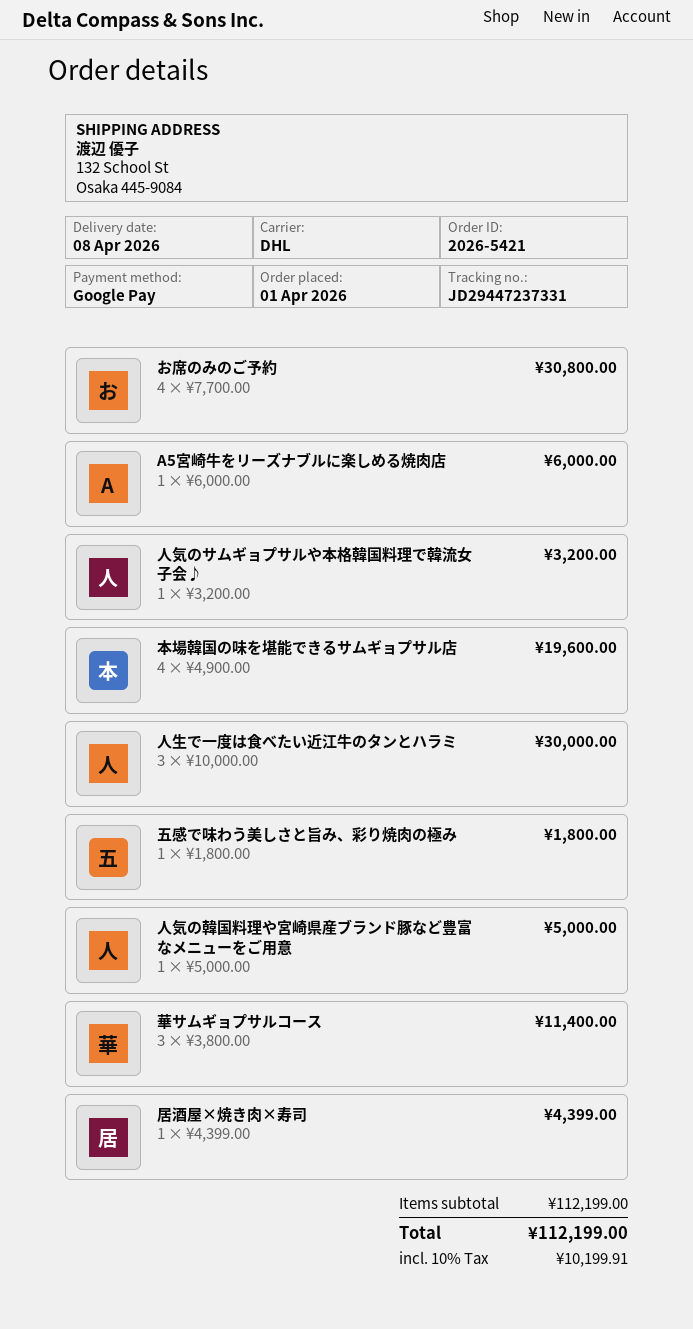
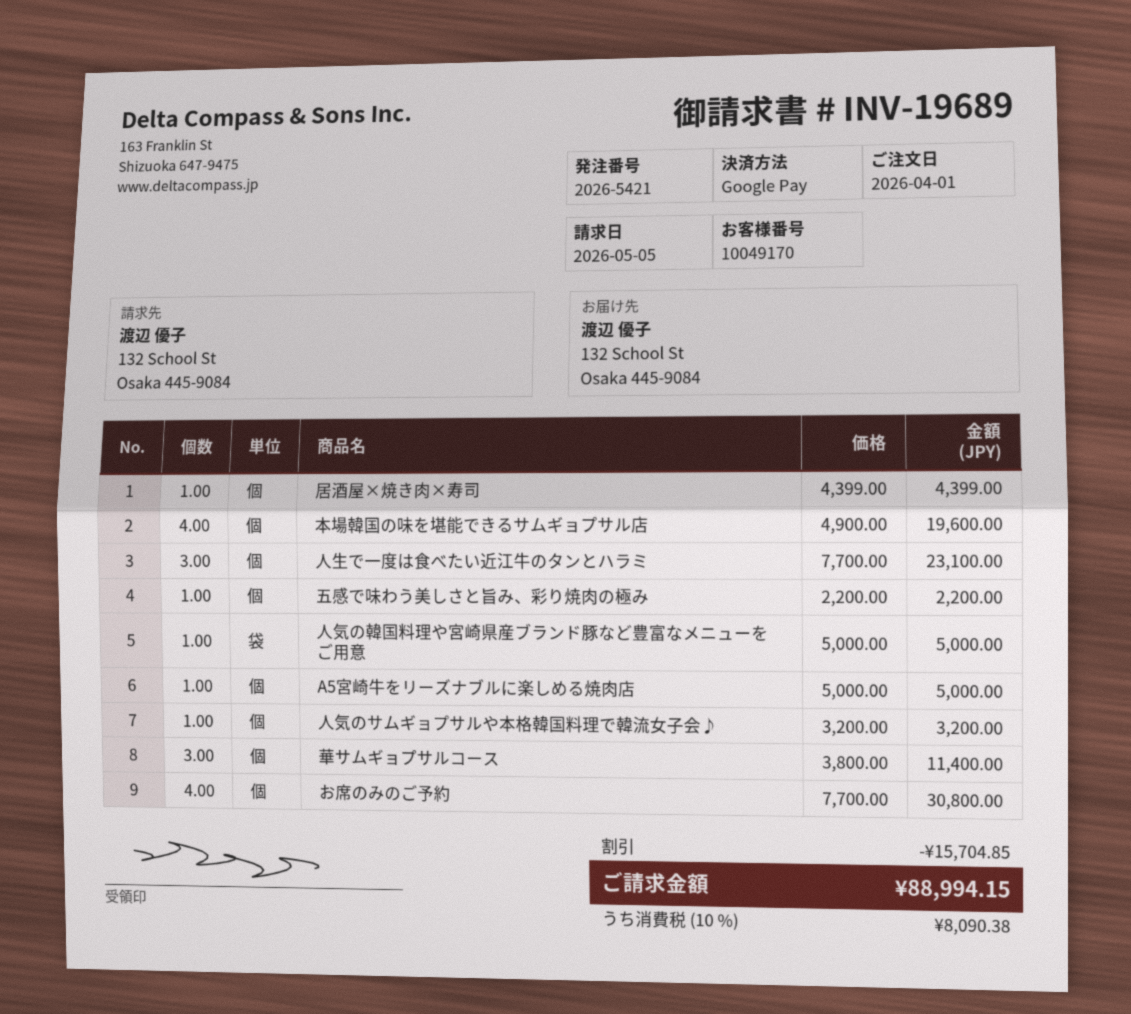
A5宮崎牛をリーズナブルに楽しめる焼肉店: 1 x 6000.00 = 6000.00 -> 1 x 5000.00 = 5000.00
人生で一度は食べたい近江牛のタンとハラミ: 3 x 10000.00 = 30000.00 -> 3 x 7700.00 = 23100.00
五感で味わう美しさと旨み、彩り焼肉の極み: 1 x 1800.00 = 1800.00 -> 1 x 2200.00 = 2200.00
discount: none -> 15704.85
tax: 10% = 10199.91 -> 10% = 8090.38
total: 112199.00 -> 88994.15

